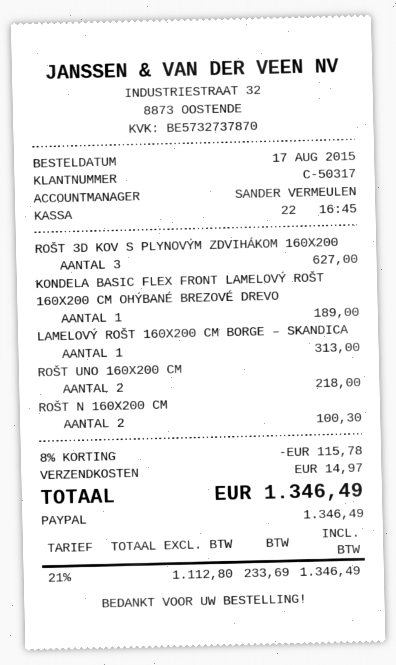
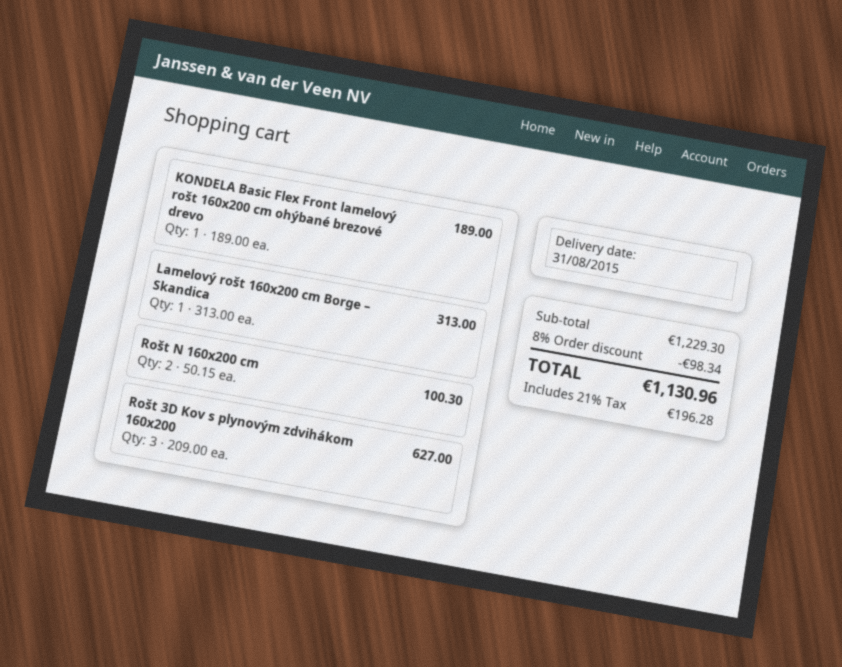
ROŠT UNO 160X200 CM: 2 for 218.00 -> none
discount: 8% = 115.78 -> 8% = 98.34
shipping: 14.97 -> none
tax: 21% = 233.69 -> 21% = 196.28
total: 1346.49 -> 1130.96

